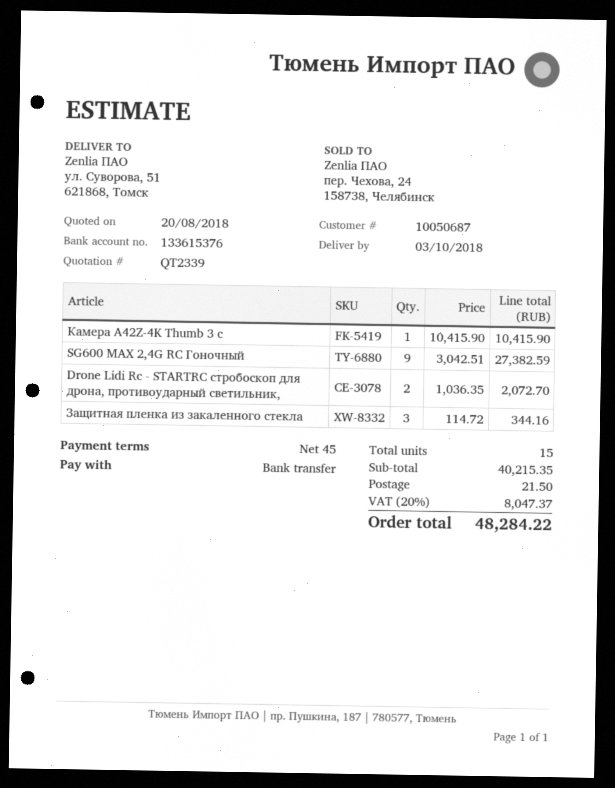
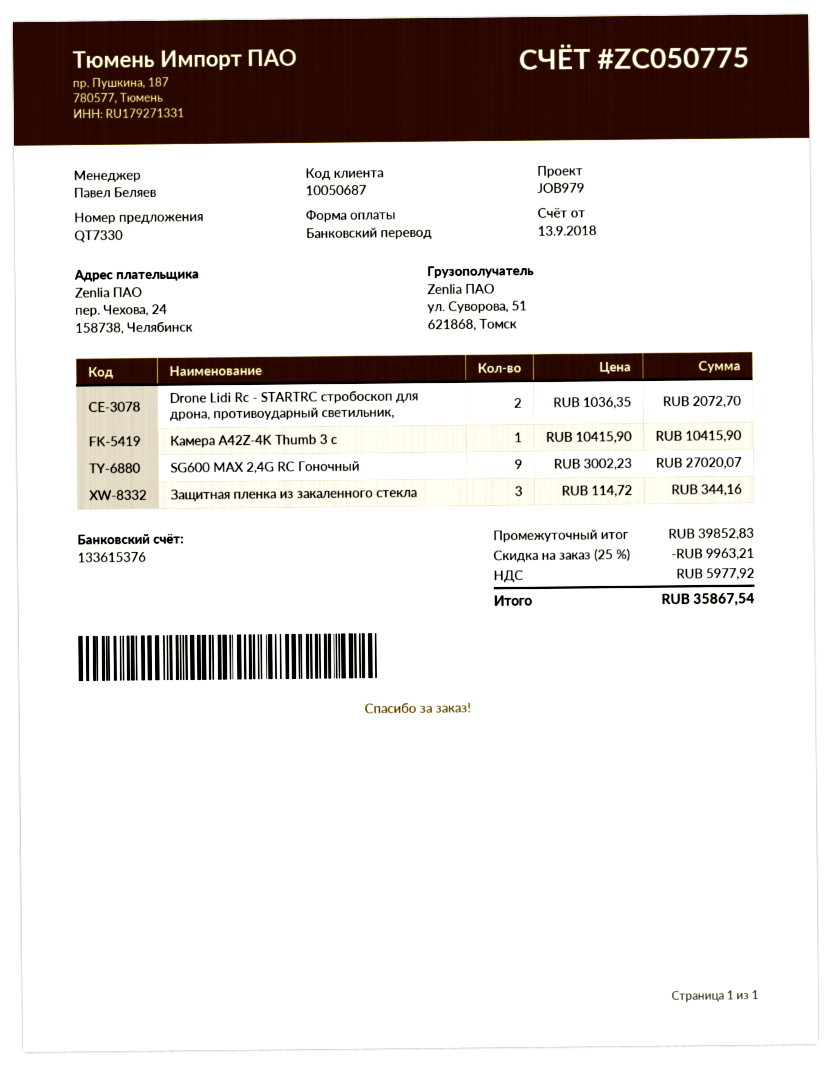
quote number: QT2339 -> QT7330
SG600 MAX 2,4G RC Гоночный: 9 x 3042.51 = 27382.59 -> 9 x 3002.23 = 27020.07
subtotal: 40215.35 -> 39852.83
discount: none -> 25% = 9963.21
shipping: 21.50 -> none
tax: 8047.37 -> 5977.92
total: 48284.22 -> 35867.54

